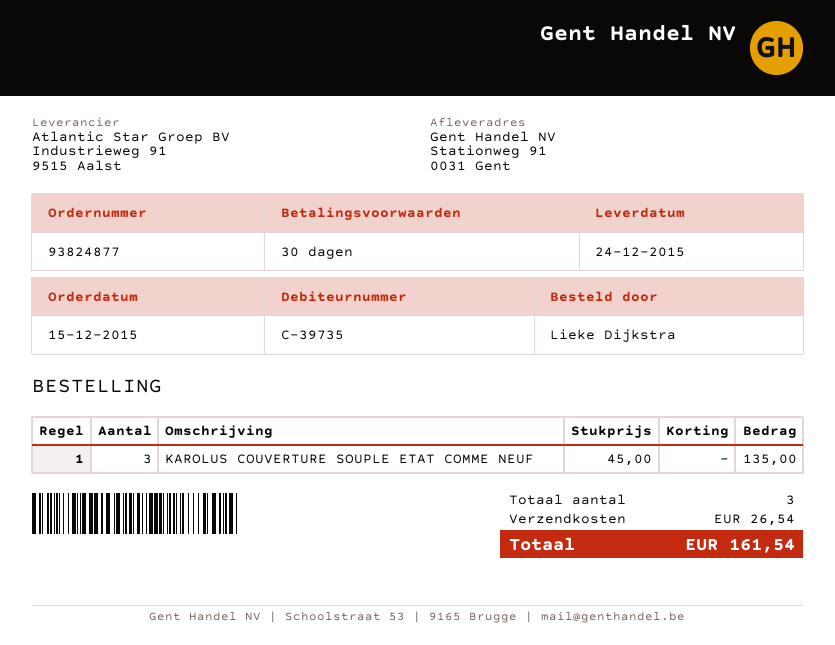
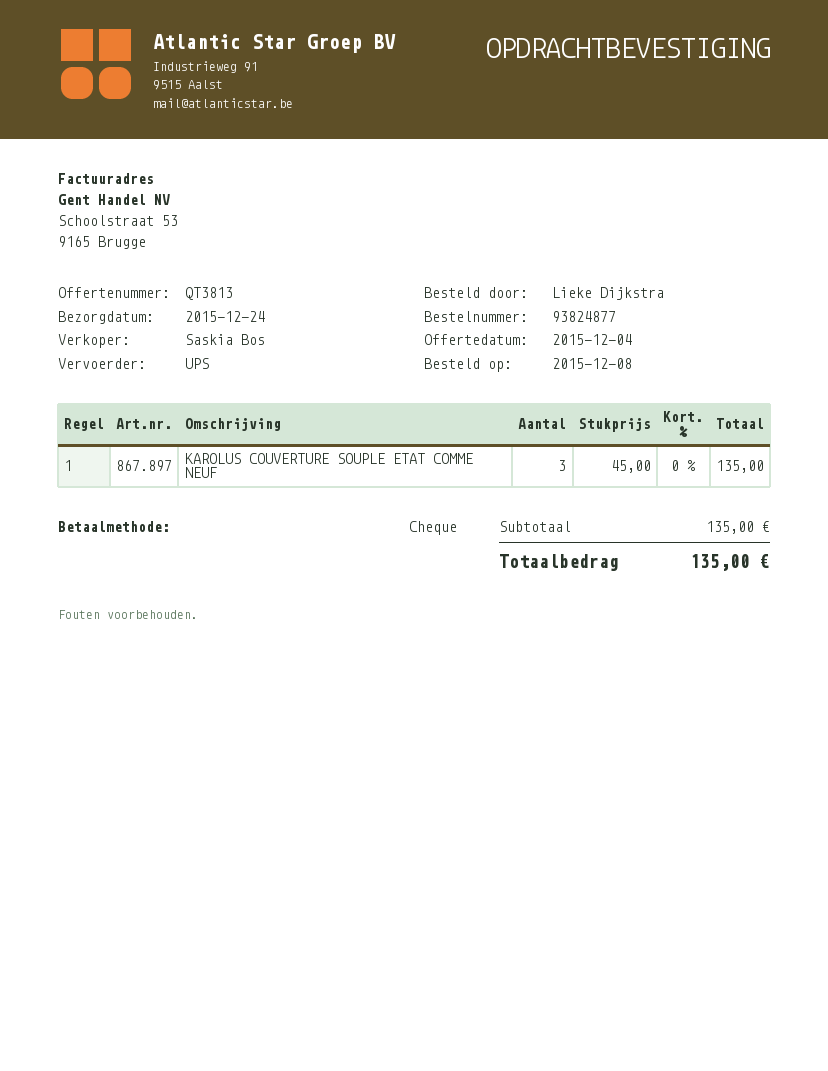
order date: 2015-12-15 -> 2015-12-08
shipping: 26.54 -> none
total: 161.54 -> 135.00

